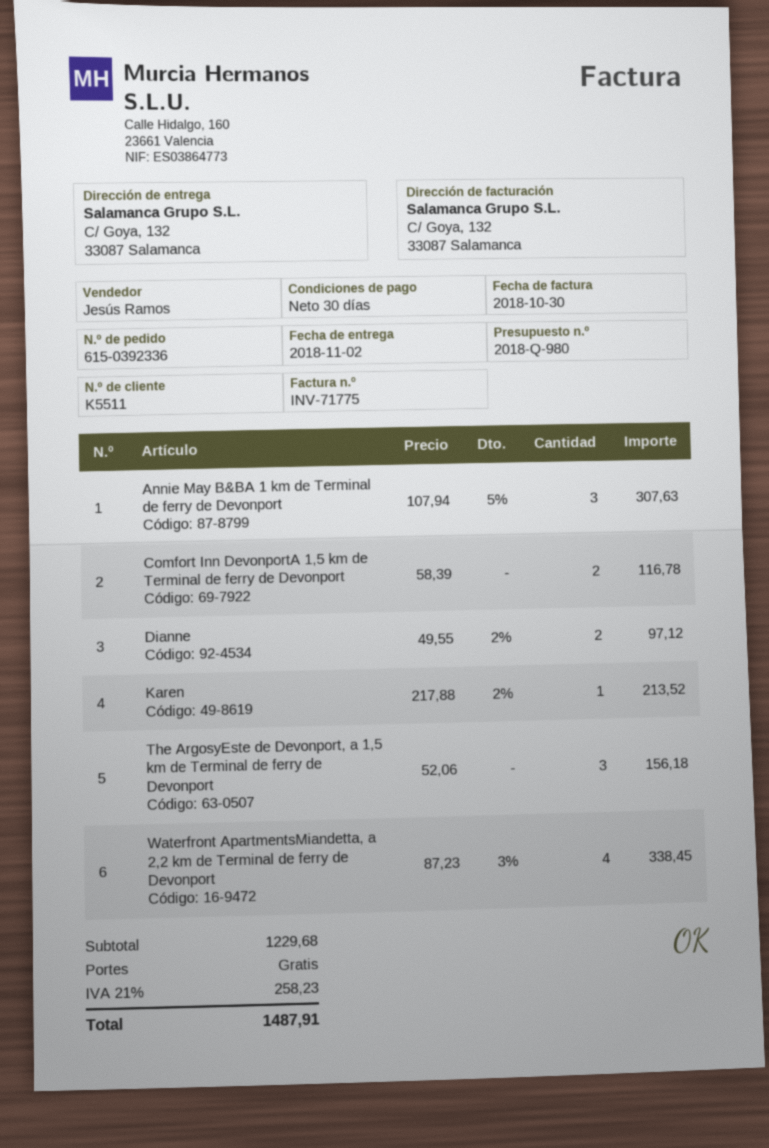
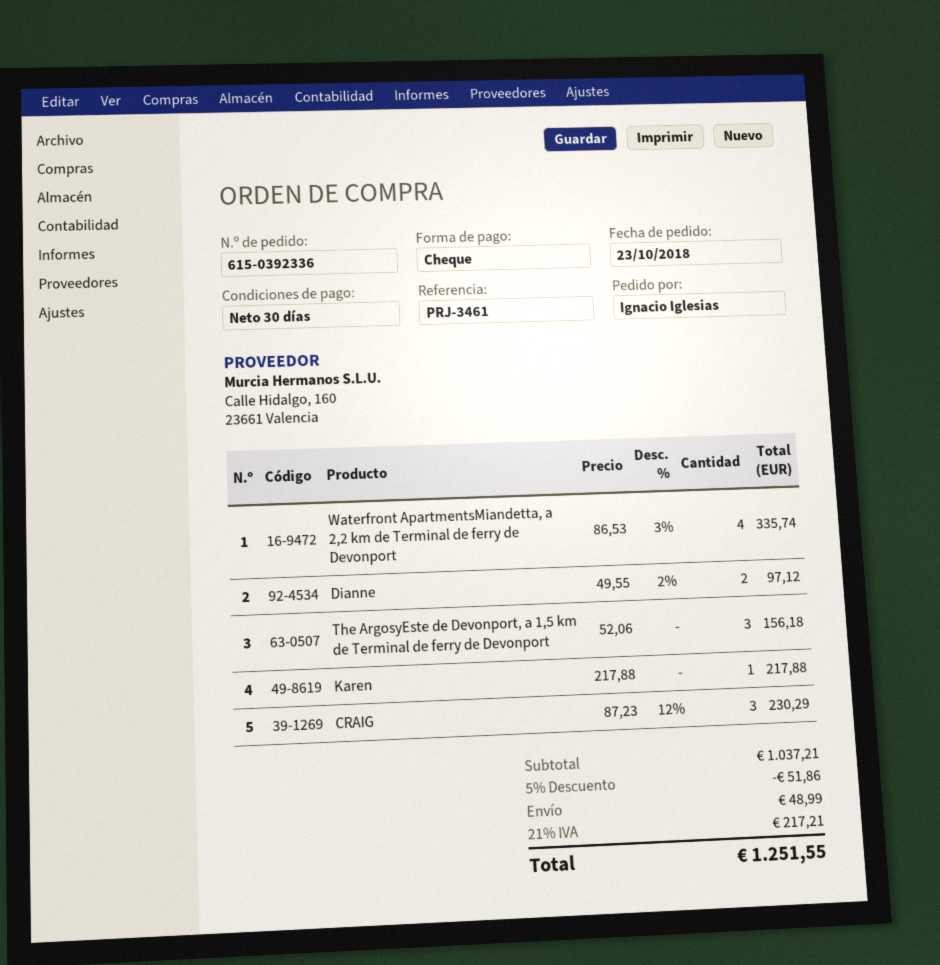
Annie May B&BA 1 km de Terminal de ferry de Devonport: 3 x 107.94 - 5% = 307.63 -> none
Comfort Inn DevonportA 1,5 km de Terminal de ferry de Devonport: 2 x 58.39 = 116.78 -> none
Karen: 1 x 217.88 - 2% = 213.52 -> 1 x 217.88 = 217.88
Waterfront ApartmentsMiandetta, a 2,2 km de Terminal de ferry de Devonport: 4 x 87.23 - 3% = 338.45 -> 4 x 86.53 - 3% = 335.74
CRAIG: none -> 3 x 87.23 - 12% = 230.29
subtotal: 1229.68 -> 1037.21
discount: none -> 5% = 51.86
shipping: 0.00 -> 48.99
tax: 21% = 258.23 -> 21% = 217.21
total: 1487.91 -> 1251.55

